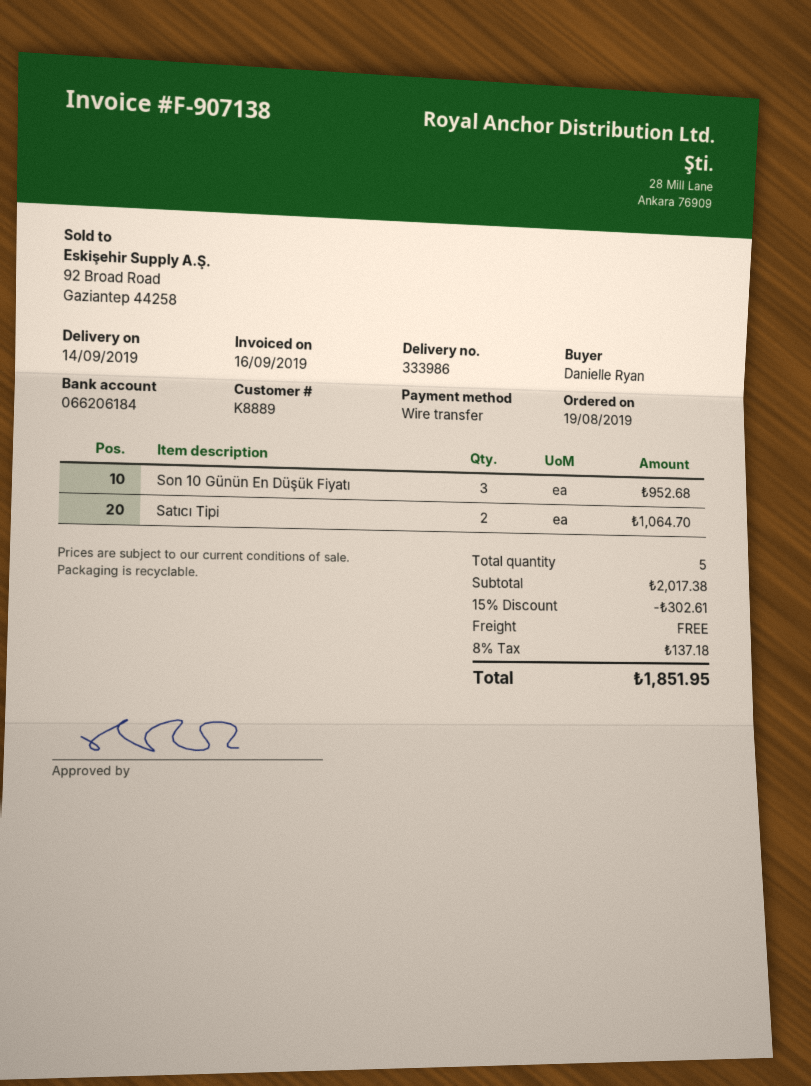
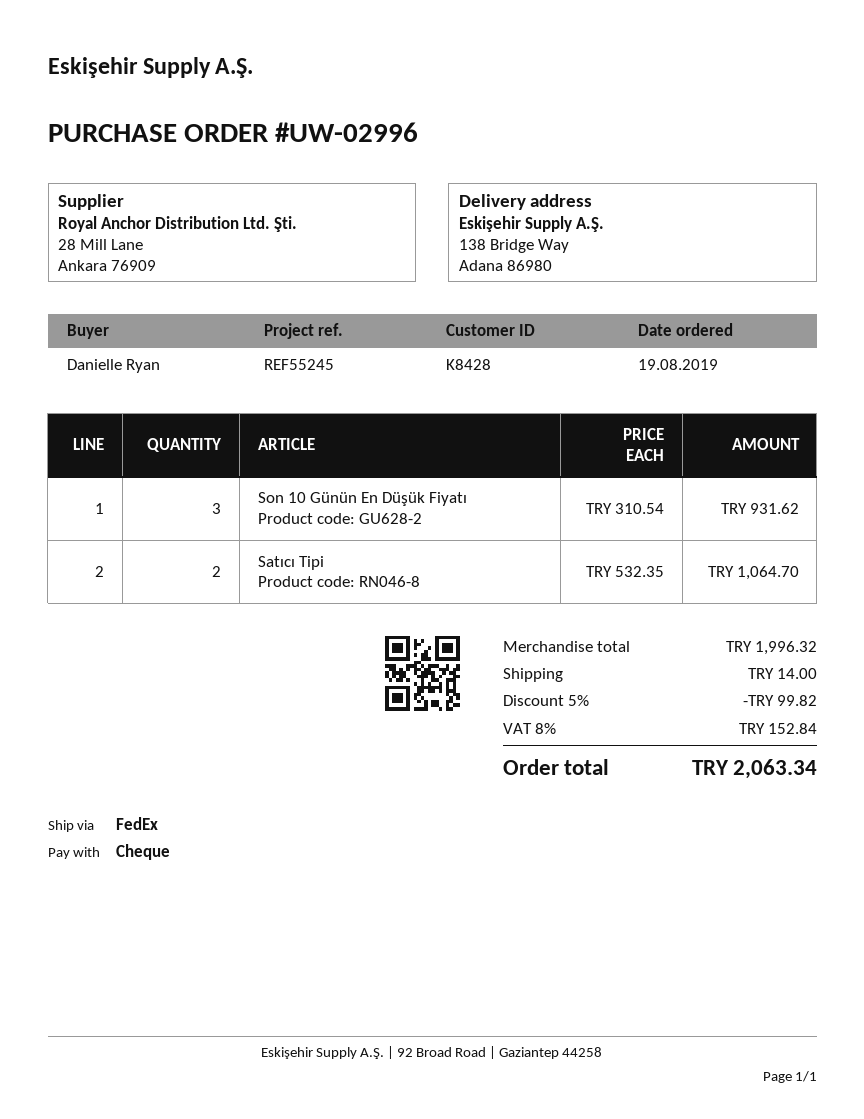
customer number: K8889 -> K8428
payment method: bank transfer -> cheque
Son 10 Günün En Düşük Fiyatı: 3 for 952.68 -> 3 for 931.62
subtotal: 2017.38 -> 1996.32
discount: 15% = 302.61 -> 5% = 99.82
shipping: 0.00 -> 14.00
tax: 8% = 137.18 -> 8% = 152.84
total: 1851.95 -> 2063.34

